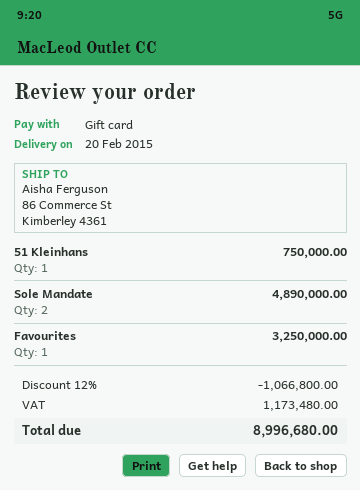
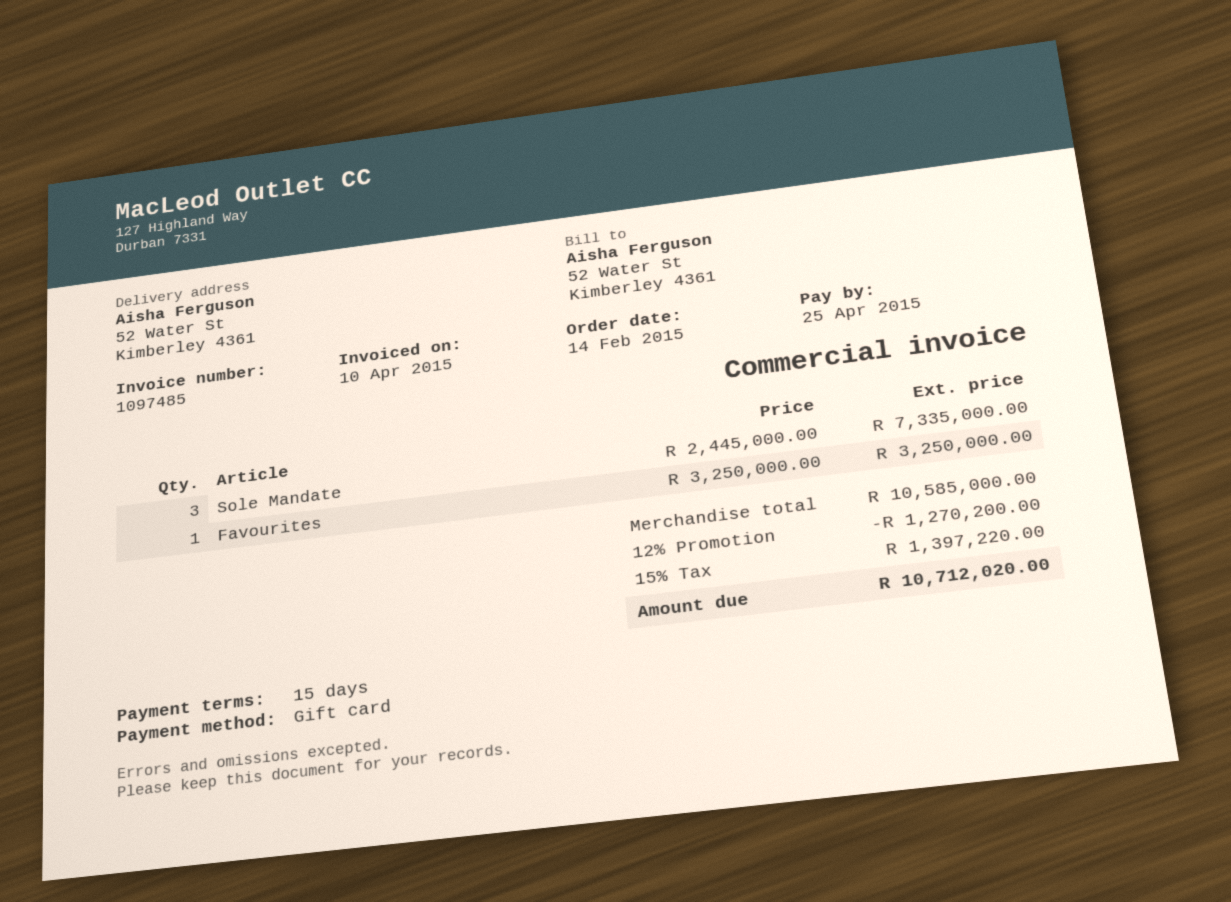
ship to: 86 Commerce St, Kimberley 4361 -> 52 Water St, Kimberley 4361
51 Kleinhans: 1 for 750000.00 -> none
Sole Mandate: 2 for 4890000.00 -> 3 for 7335000.00
discount: 12% = 1066800.00 -> 12% = 1270200.00
tax: 1173480.00 -> 1397220.00
total: 8996680.00 -> 10712020.00

